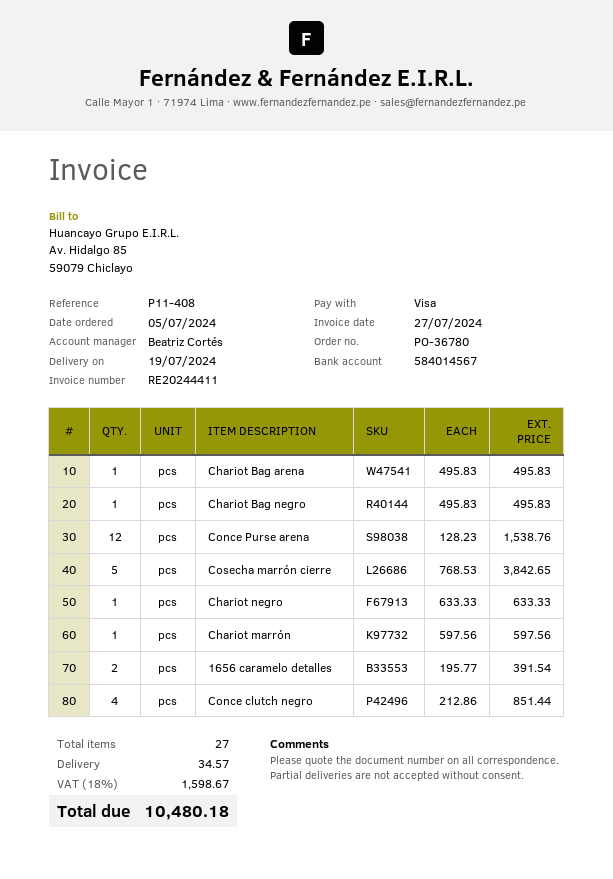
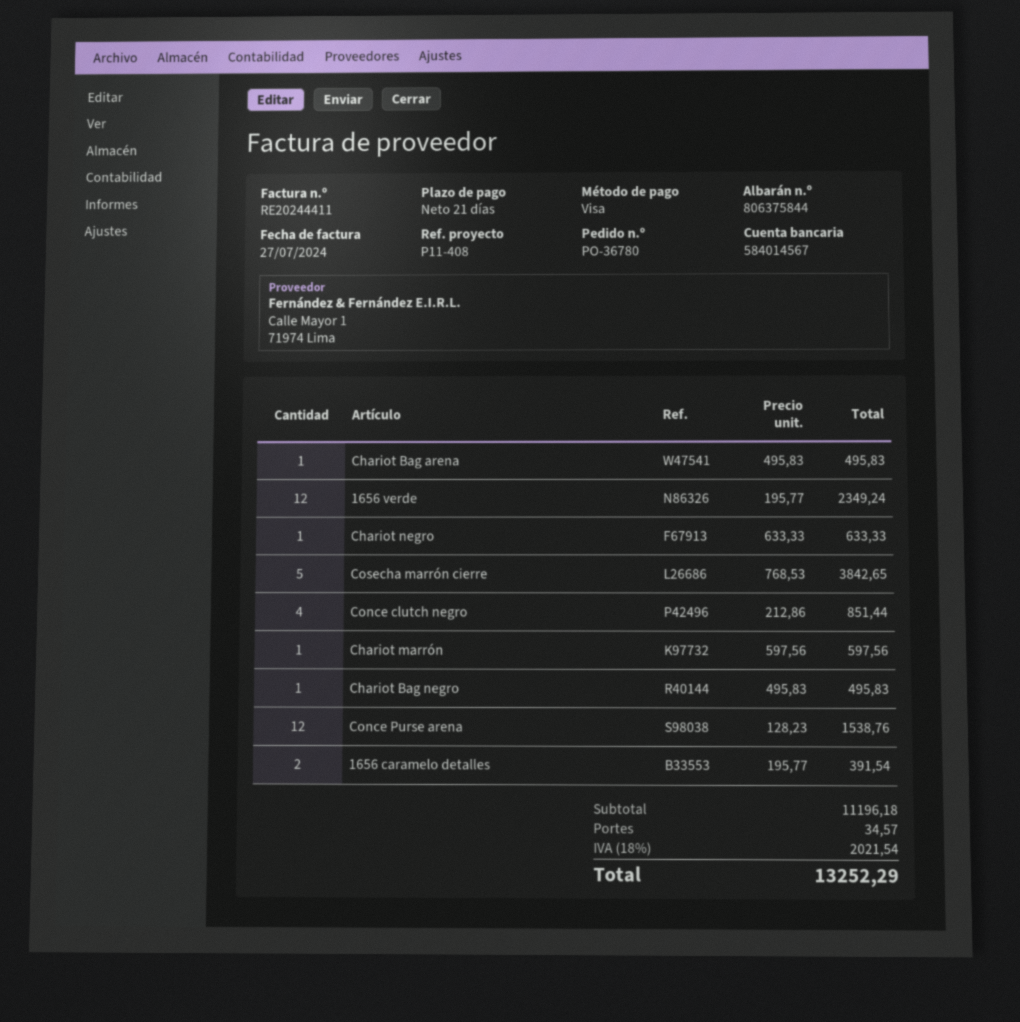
1656 verde: none -> 12 x 195.77 = 2349.24
tax: 18% = 1598.67 -> 18% = 2021.54
total: 10480.18 -> 13252.29

